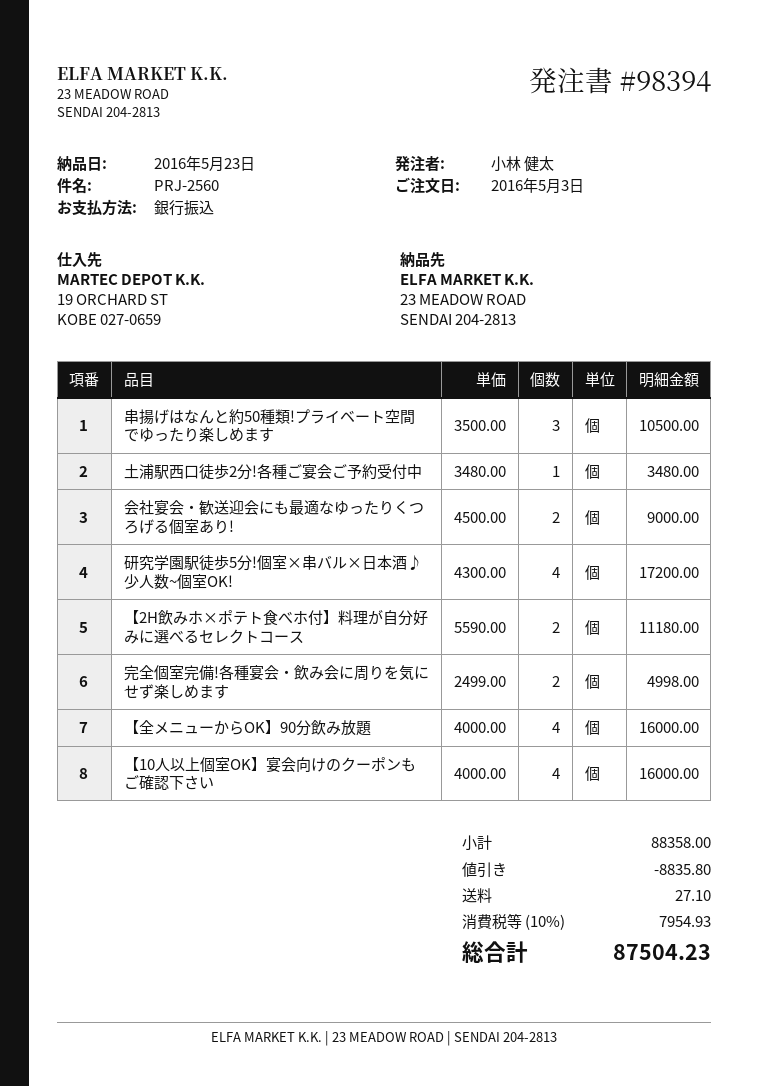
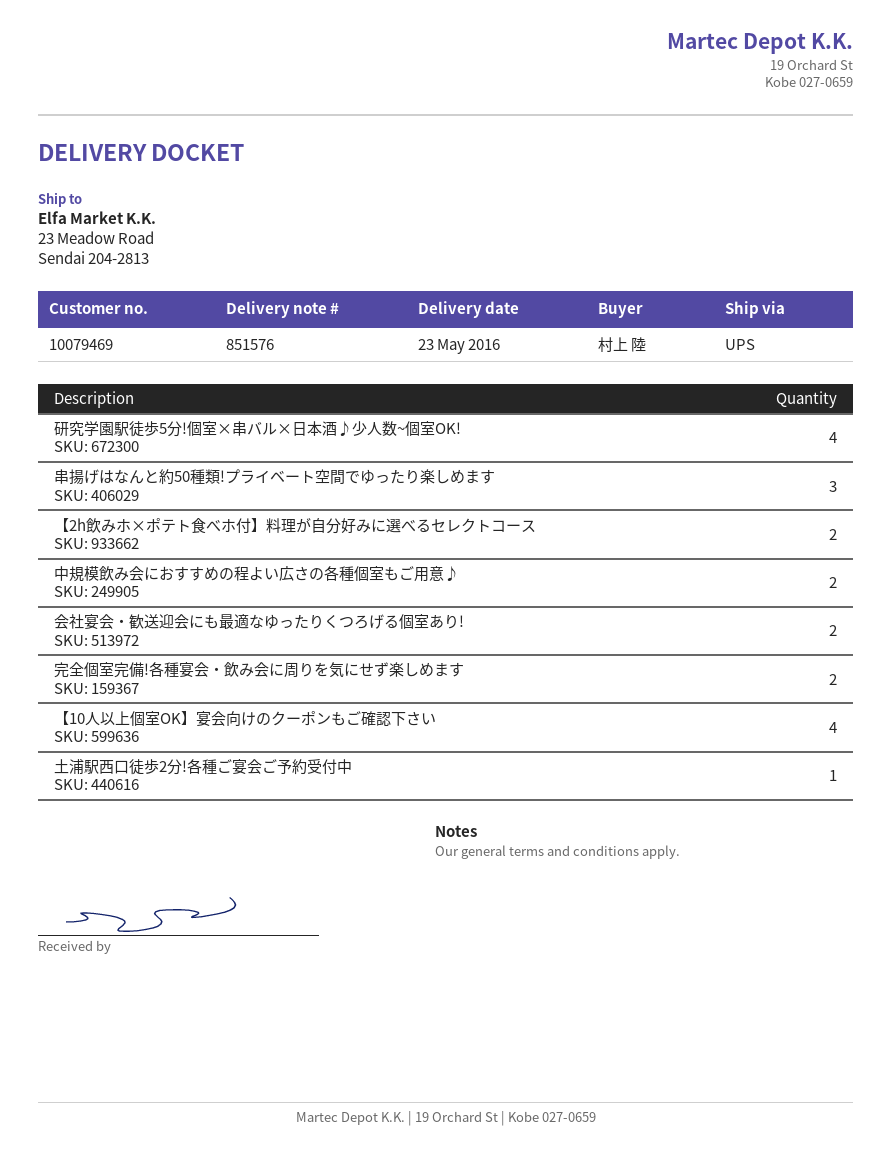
ordered by: 小林 健太 -> 村上 陸
【全メニューからOK】90分飲み放題: 4 -> none
中規模飲み会におすすめの程よい広さの各種個室もご用意♪: none -> 2

